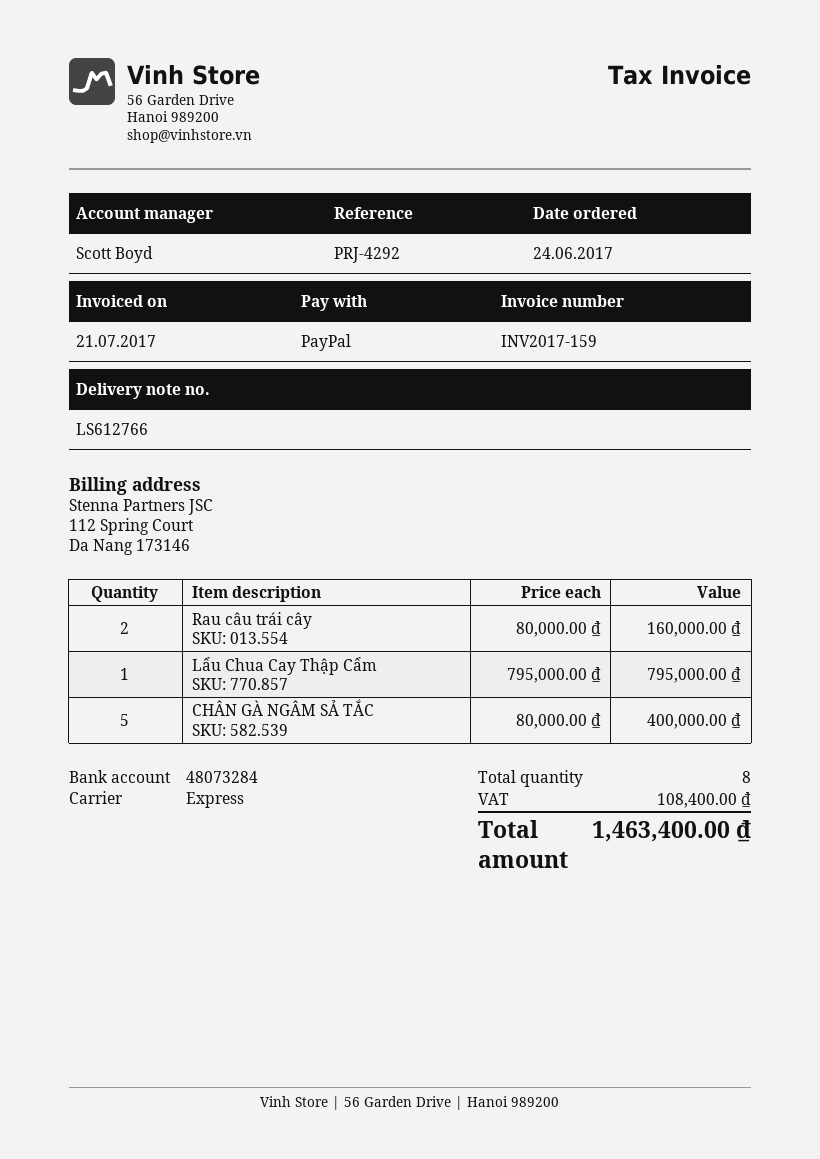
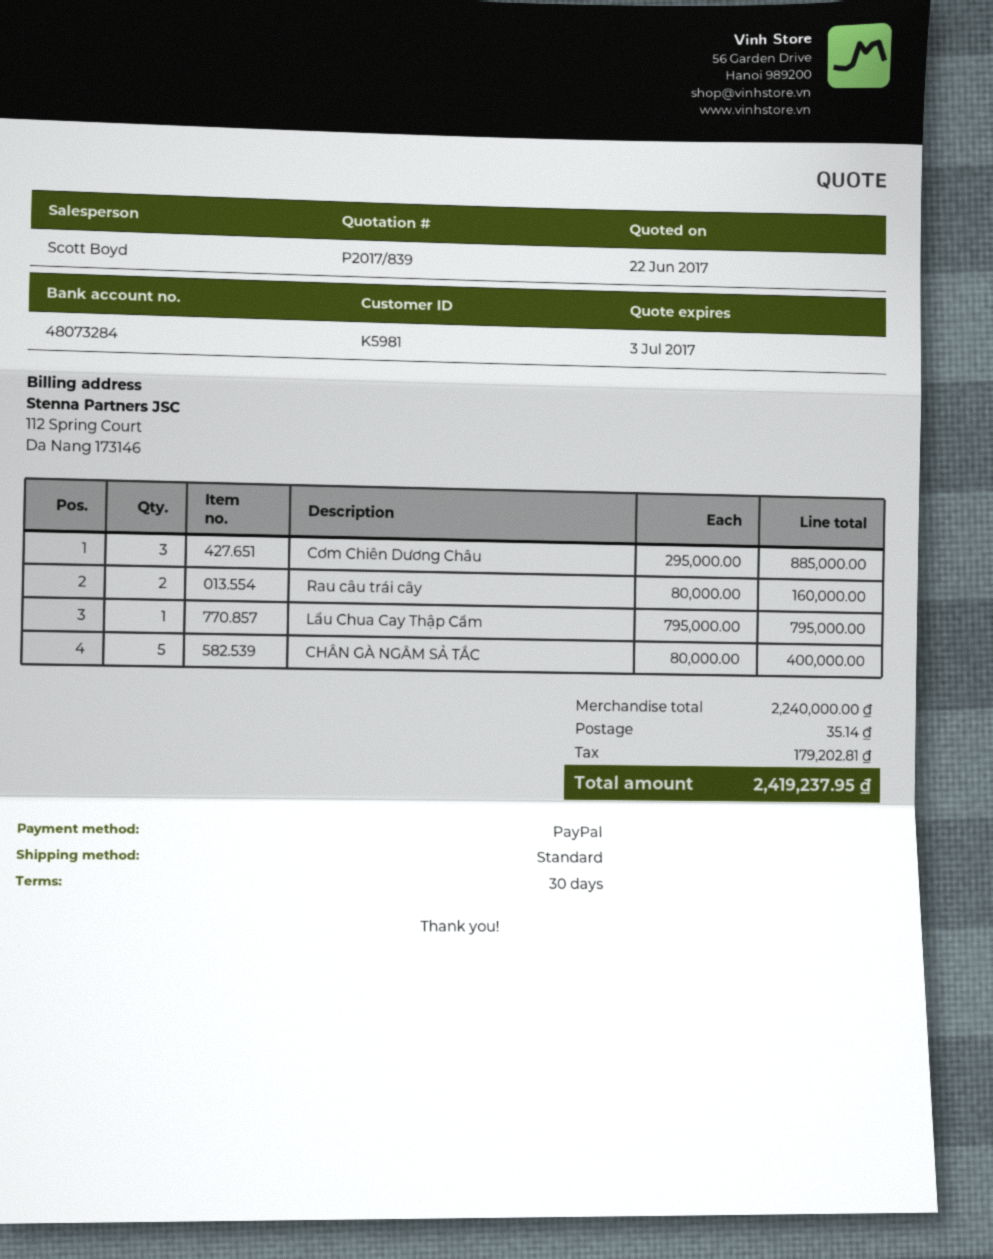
shipping method: express -> standard
Cơm Chiên Dương Châu: none -> 3 x 295000.00 = 885000.00
shipping: none -> 35.14
tax: 108400.00 -> 179202.81
total: 1463400.00 -> 2419237.95

